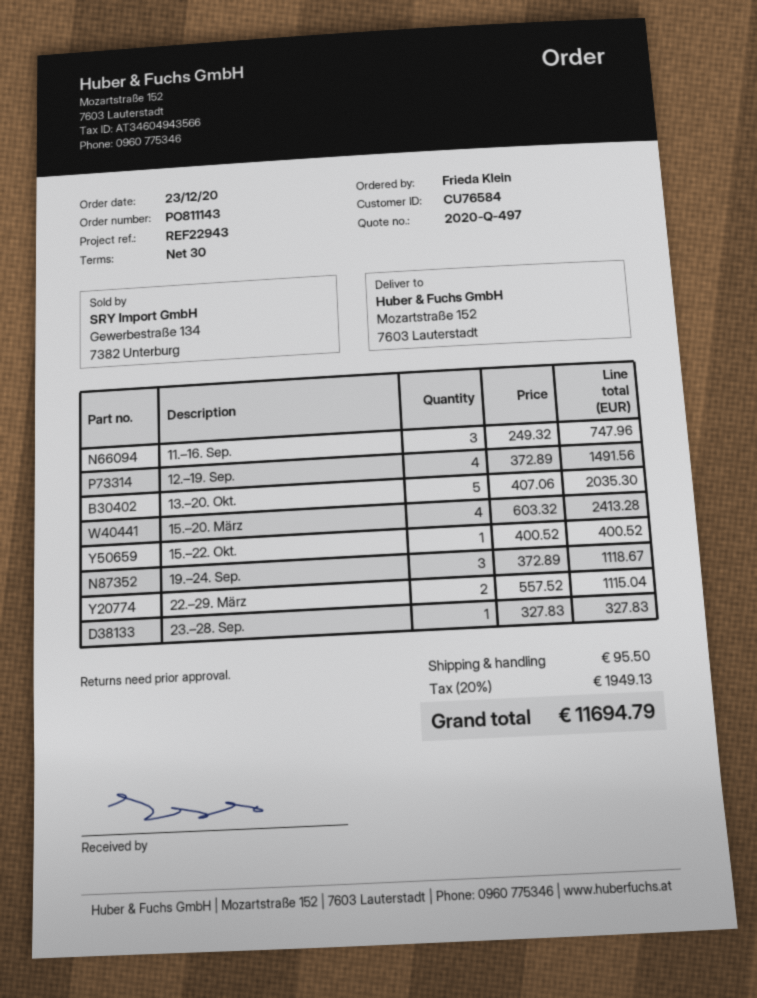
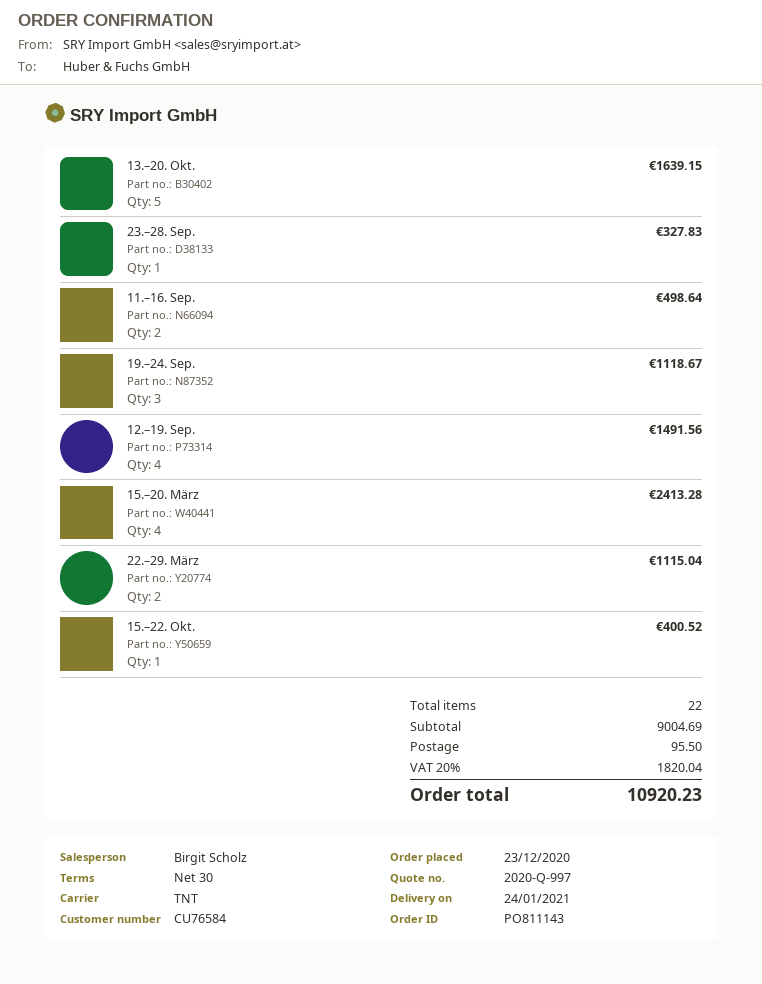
quote number: 2020-Q-497 -> 2020-Q-997
11.–16. Sep.: 3 for 747.96 -> 2 for 498.64
13.–20. Okt.: 5 for 2035.30 -> 5 for 1639.15
tax: 20% = 1949.13 -> 20% = 1820.04
total: 11694.79 -> 10920.23

